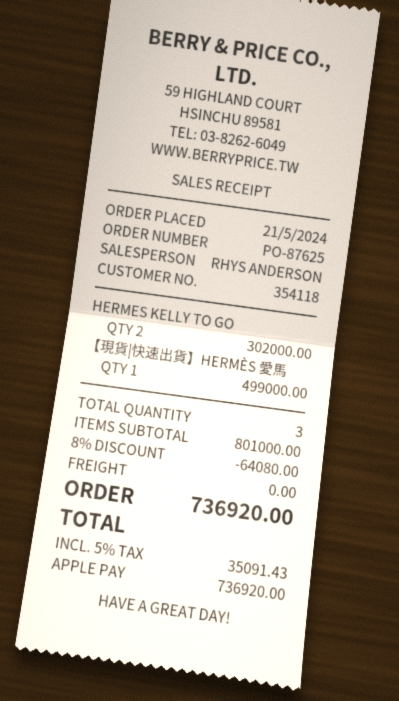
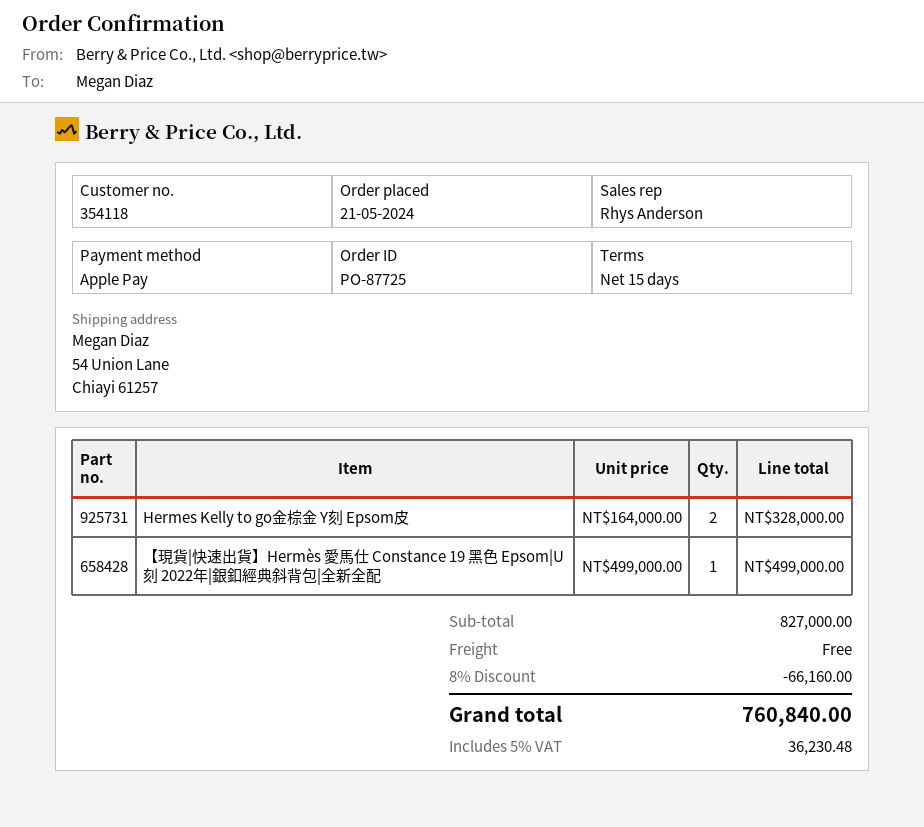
order number: PO-87625 -> PO-87725
HERMES KELLY TO GO: 2 for 302000.00 -> 2 for 328000.00
subtotal: 801000.00 -> 827000.00
discount: 8% = 64080.00 -> 8% = 66160.00
tax: 5% = 35091.43 -> 5% = 36230.48
total: 736920.00 -> 760840.00

